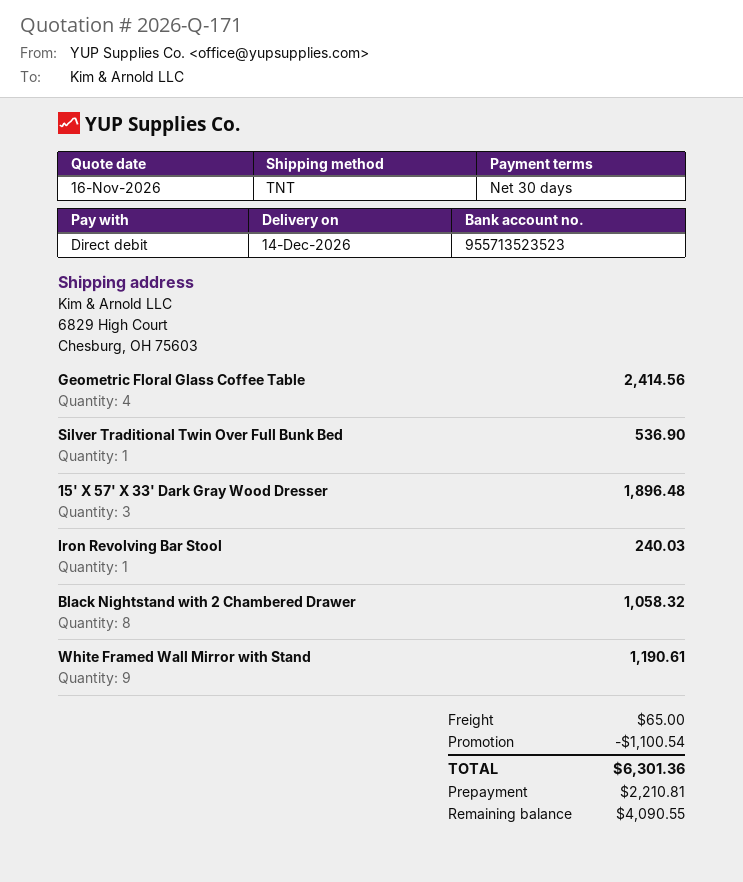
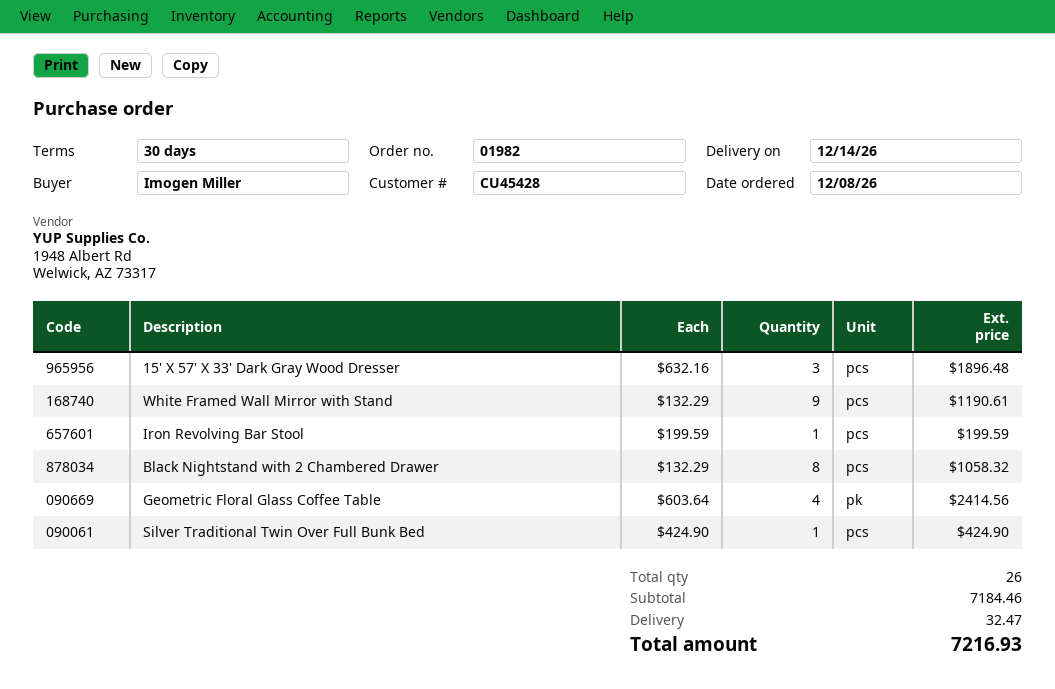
Silver Traditional Twin Over Full Bunk Bed: 1 for 536.90 -> 1 for 424.90
Iron Revolving Bar Stool: 1 for 240.03 -> 1 for 199.59
discount: 1100.54 -> none
shipping: 65.00 -> 32.47
total: 6301.36 -> 7216.93

